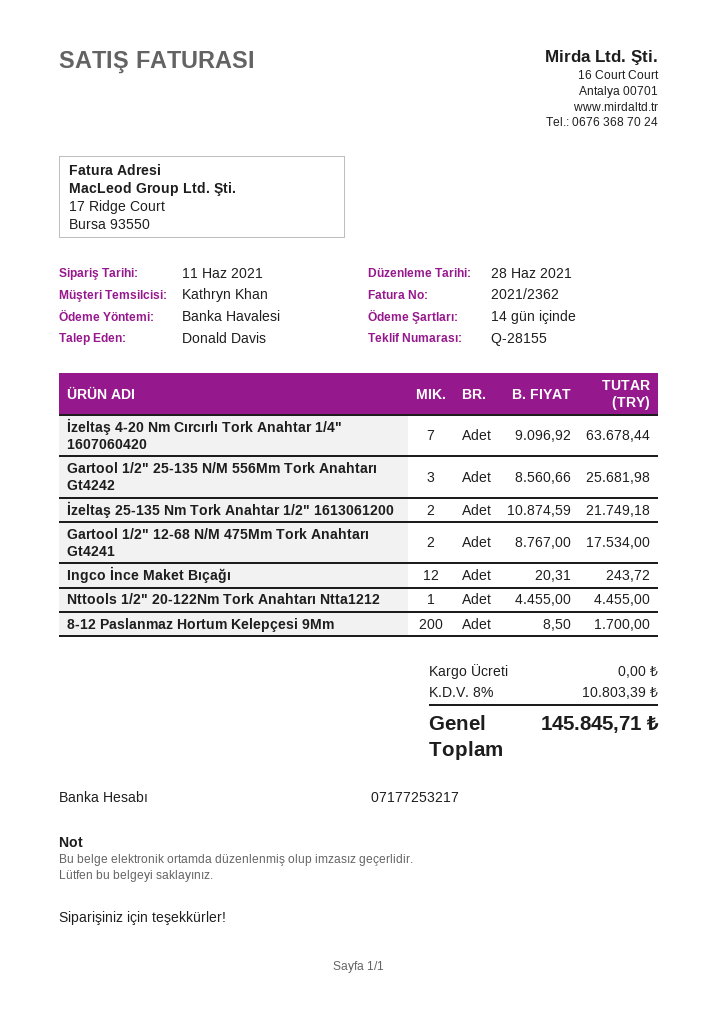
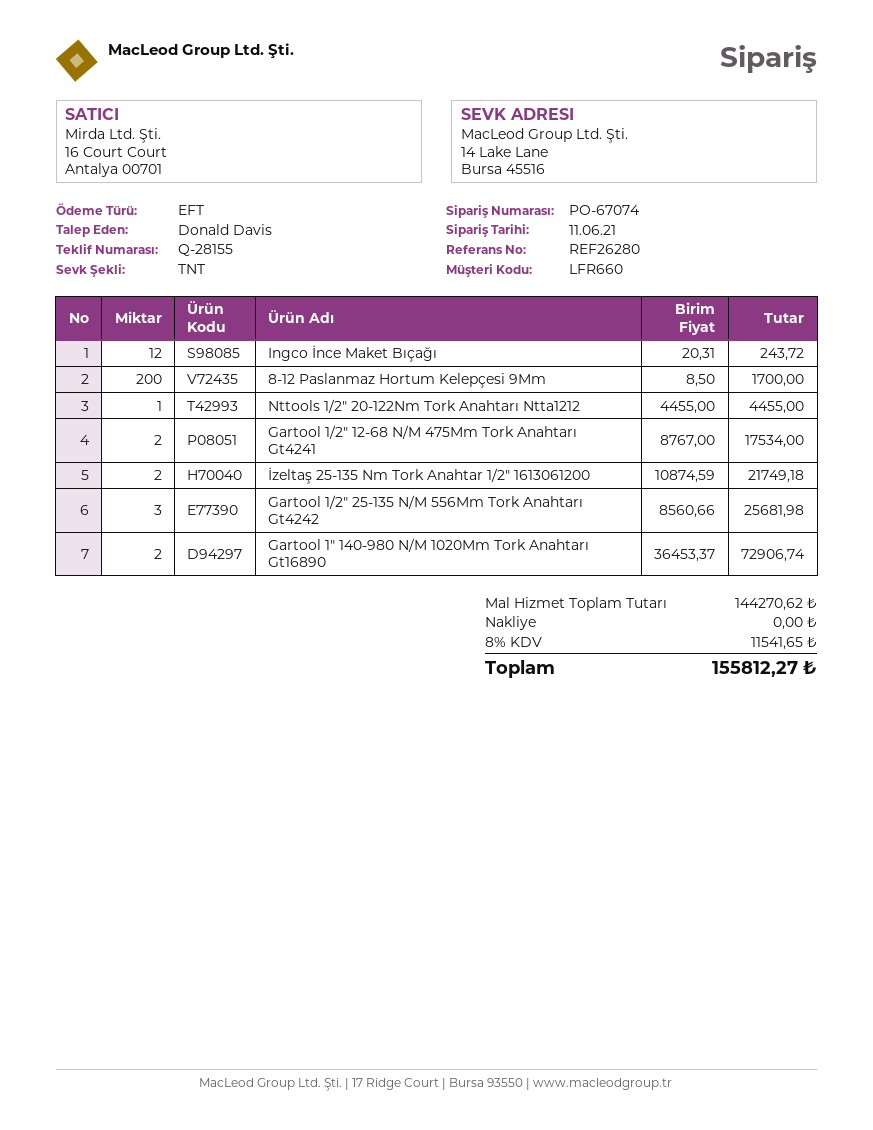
İzeltaş 4-20 Nm Cırcırlı Tork Anahtar 1/4" 1607060420: 7 x 9096.92 = 63678.44 -> none
Gartool 1" 140-980 N/M 1020Mm Tork Anahtarı Gt16890: none -> 2 x 36453.37 = 72906.74
tax: 8% = 10803.39 -> 8% = 11541.65
total: 145845.71 -> 155812.27

